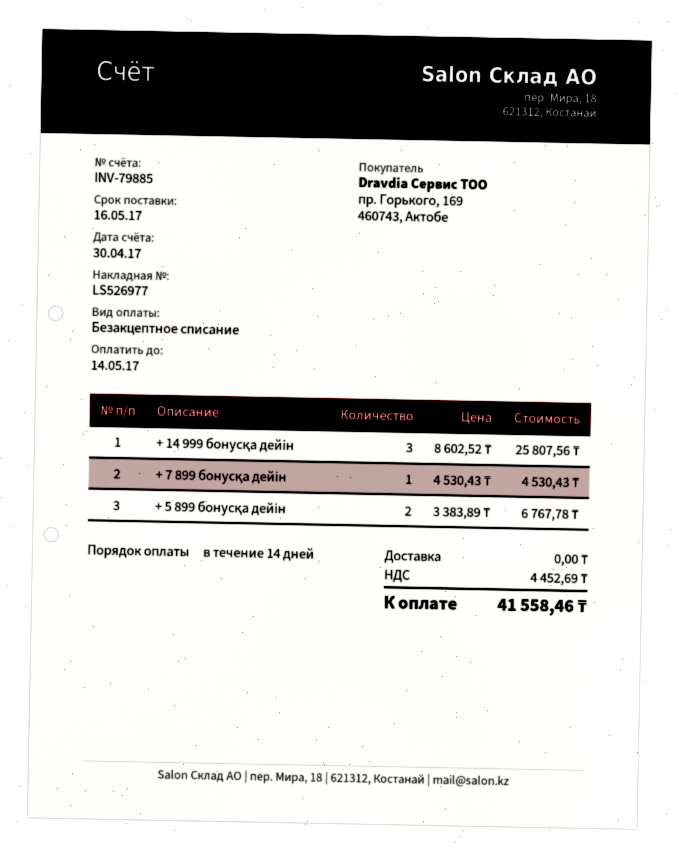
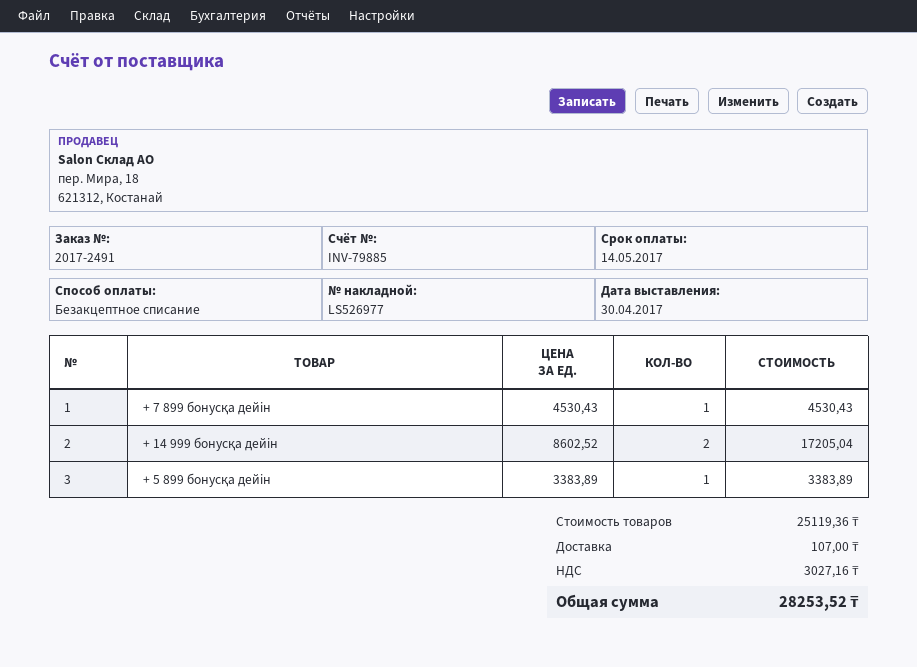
+ 14 999 бонусқа дейін: 3 x 8602.52 = 25807.56 -> 2 x 8602.52 = 17205.04
+ 5 899 бонусқа дейін: 2 x 3383.89 = 6767.78 -> 1 x 3383.89 = 3383.89
shipping: 0.00 -> 107.00
tax: 4452.69 -> 3027.16
total: 41558.46 -> 28253.52

